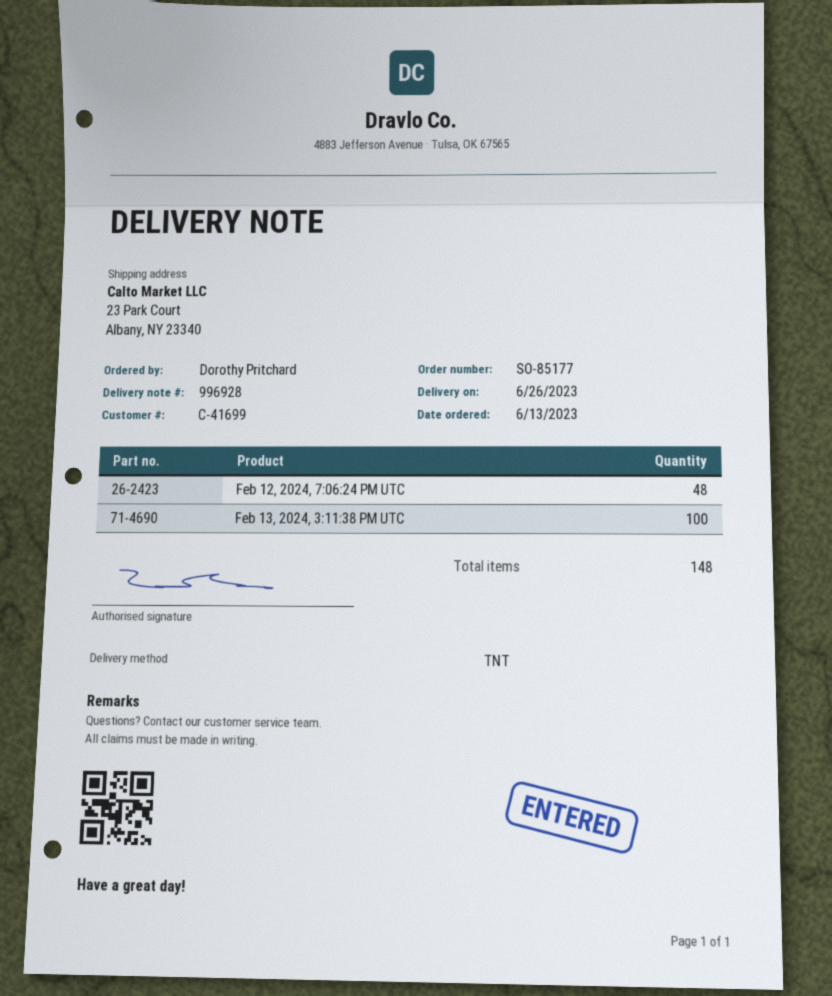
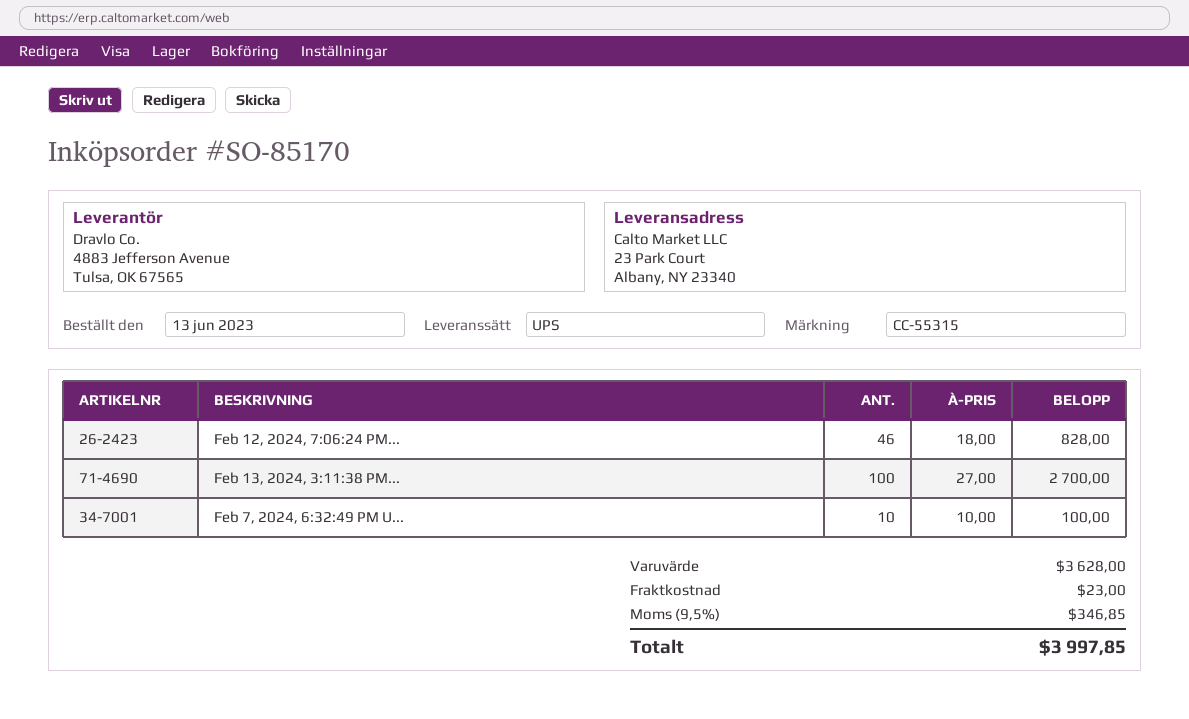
order number: SO-85177 -> SO-85170
shipping method: TNT -> UPS
Feb 12, 2024, 7:06:24 PM UTC: 48 -> 46
Feb 7, 2024, 6:32:49 PM U...: none -> 10

